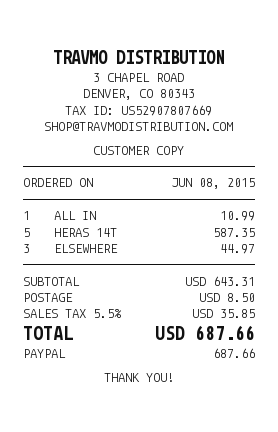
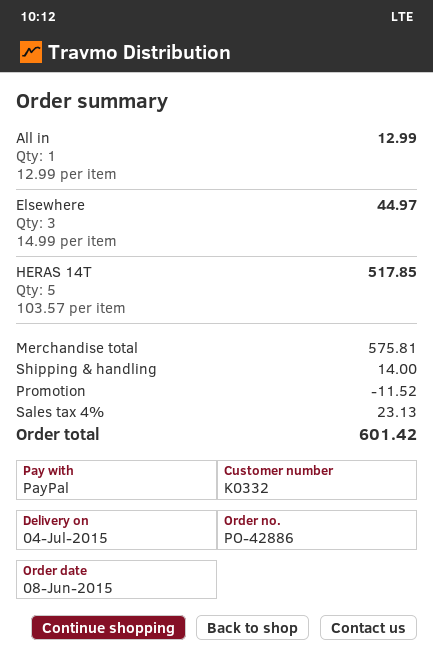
ALL IN: 1 for 10.99 -> 1 for 12.99
HERAS 14T: 5 for 587.35 -> 5 for 517.85
subtotal: 643.31 -> 575.81
discount: none -> 11.52
shipping: 8.50 -> 14.00
tax: 5.5% = 35.85 -> 4% = 23.13
total: 687.66 -> 601.42

